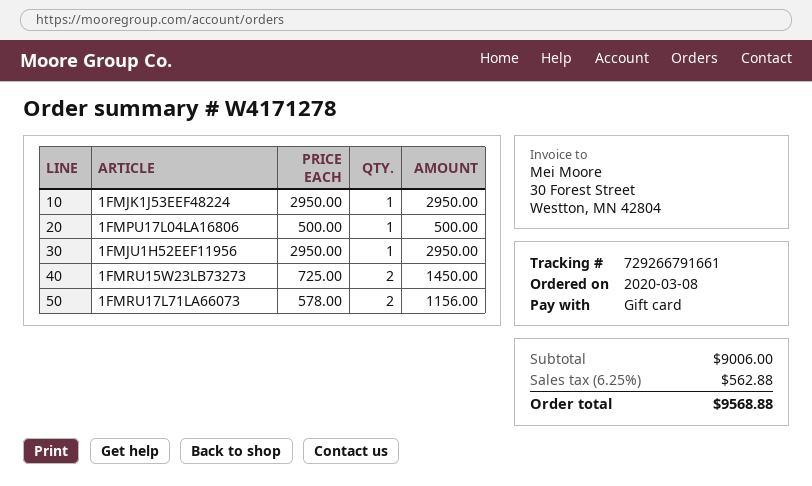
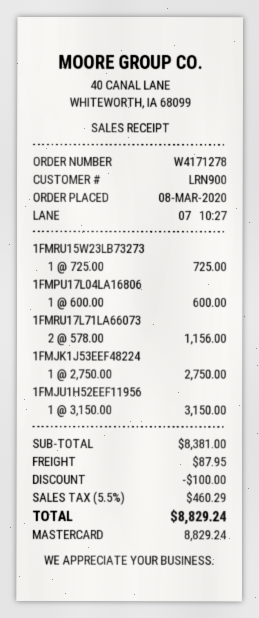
payment method: gift card -> Mastercard
1FMJK1J53EEF48224: 1 x 2950.00 = 2950.00 -> 1 x 2750.00 = 2750.00
1FMPU17L04LA16806: 1 x 500.00 = 500.00 -> 1 x 600.00 = 600.00
1FMJU1H52EEF11956: 1 x 2950.00 = 2950.00 -> 1 x 3150.00 = 3150.00
1FMRU15W23LB73273: 2 x 725.00 = 1450.00 -> 1 x 725.00 = 725.00
subtotal: 9006.00 -> 8381.00
discount: none -> 100.00
shipping: none -> 87.95
tax: 6.25% = 562.88 -> 5.5% = 460.29
total: 9568.88 -> 8829.24

